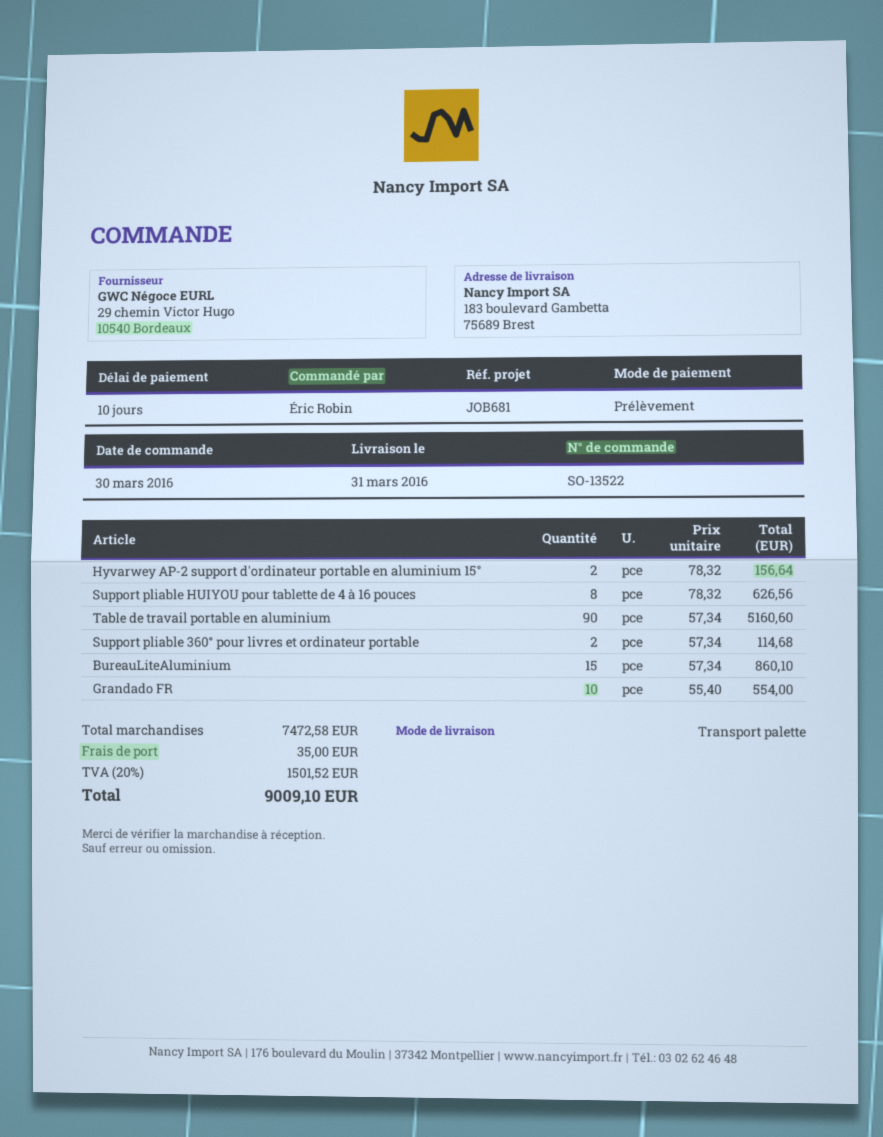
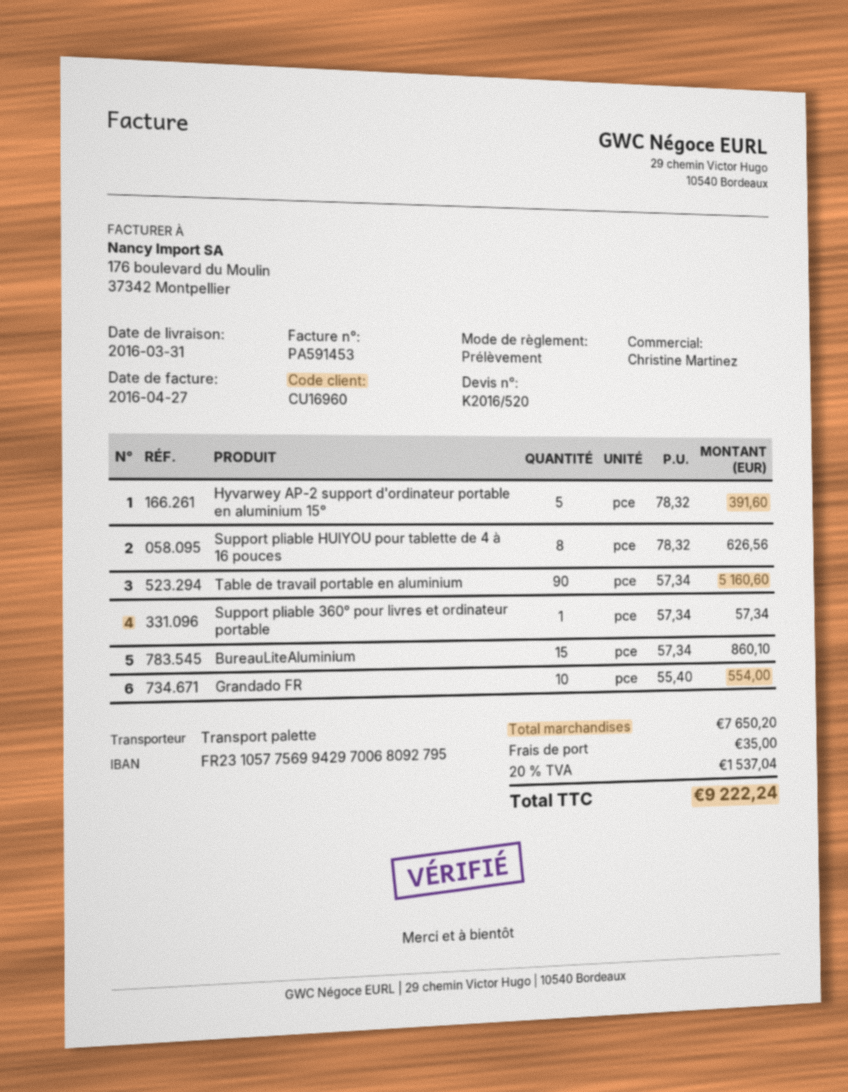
Hyvarwey AP-2 support d'ordinateur portable en aluminium 15°: 2 x 78.32 = 156.64 -> 5 x 78.32 = 391.60
Support pliable 360° pour livres et ordinateur portable: 2 x 57.34 = 114.68 -> 1 x 57.34 = 57.34
subtotal: 7472.58 -> 7650.20
tax: 20% = 1501.52 -> 20% = 1537.04
total: 9009.10 -> 9222.24

